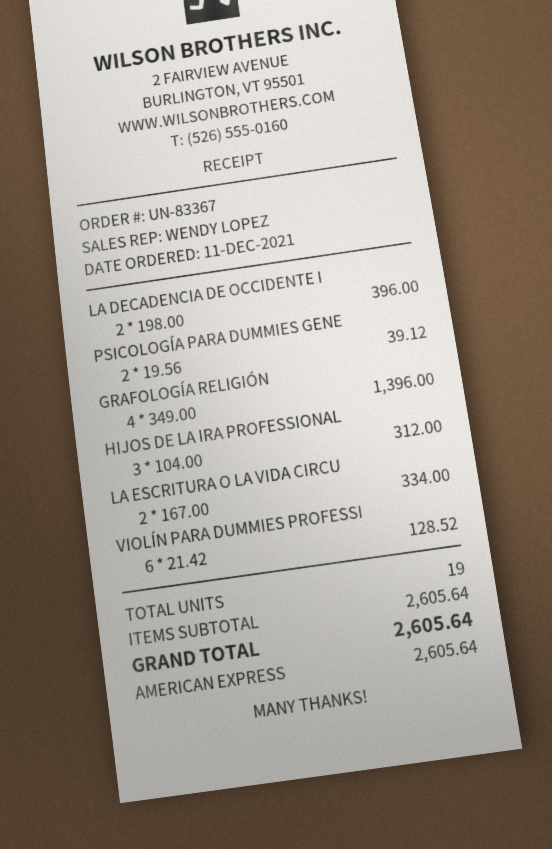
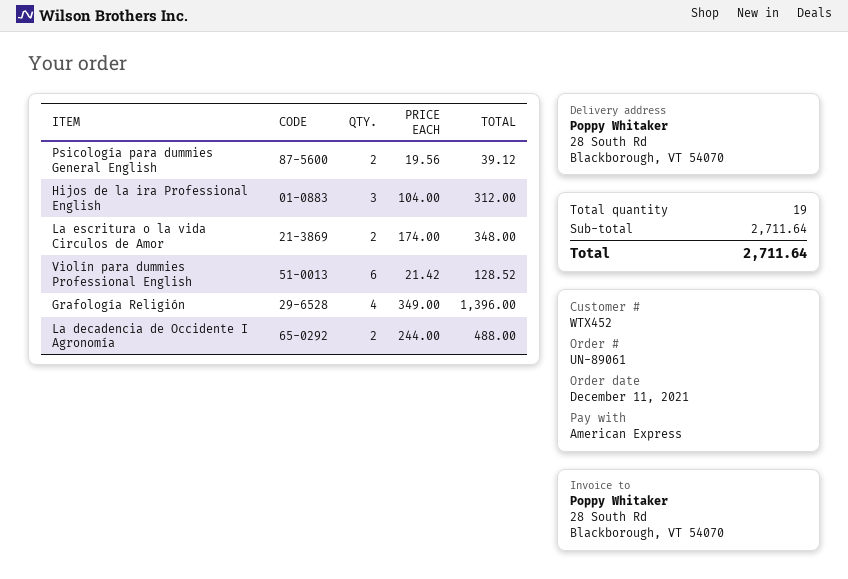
order number: UN-83367 -> UN-89061
LA DECADENCIA DE OCCIDENTE I: 2 x 198.00 = 396.00 -> 2 x 244.00 = 488.00
LA ESCRITURA O LA VIDA CIRCU: 2 x 167.00 = 334.00 -> 2 x 174.00 = 348.00
subtotal: 2605.64 -> 2711.64
total: 2605.64 -> 2711.64

